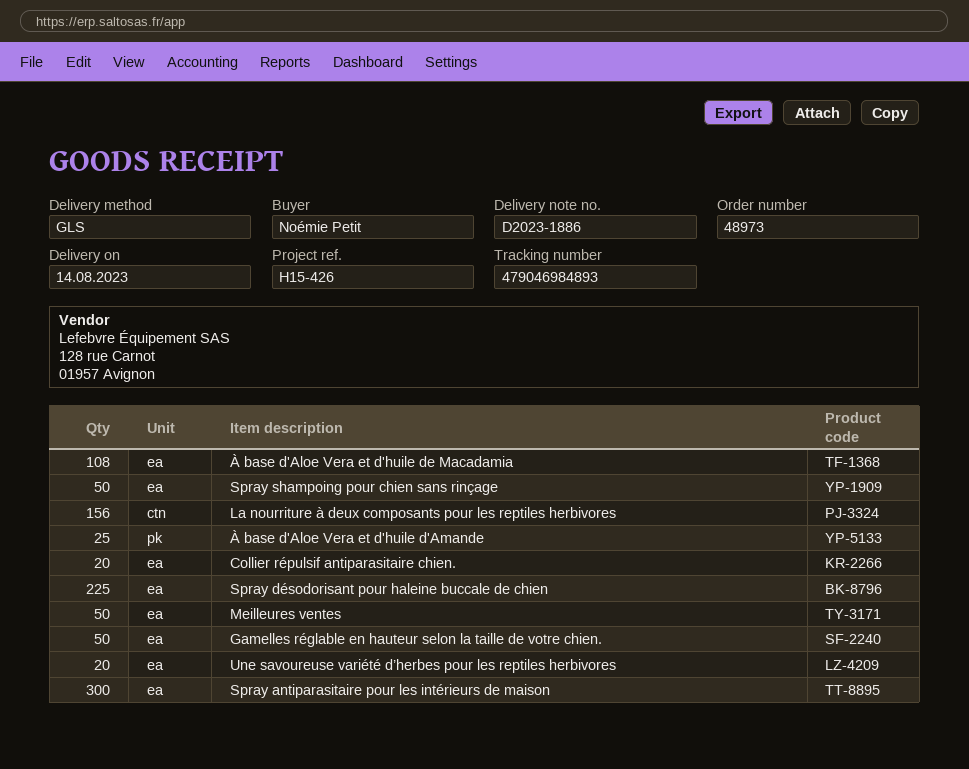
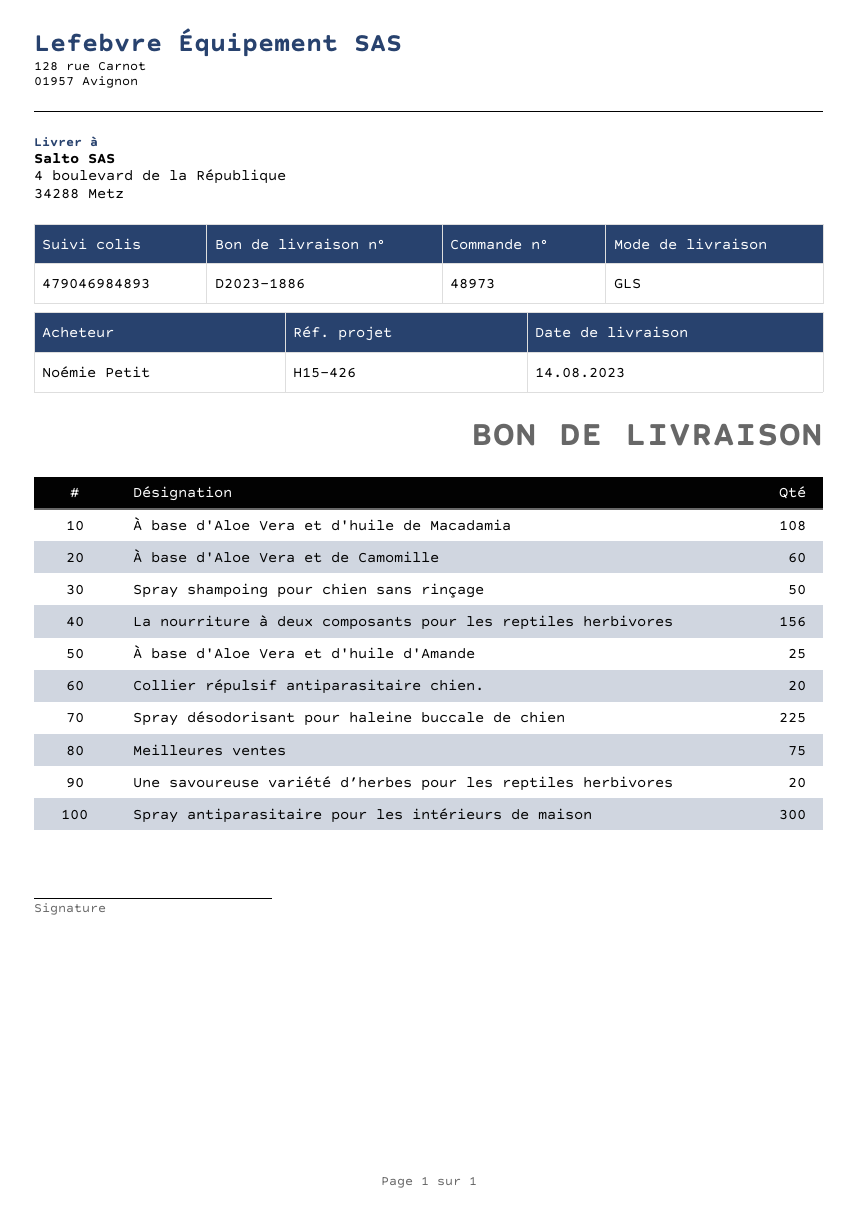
Meilleures ventes: 50 -> 75
Gamelles réglable en hauteur selon la taille de votre chien.: 50 -> none
À base d'Aloe Vera et de Camomille: none -> 60

